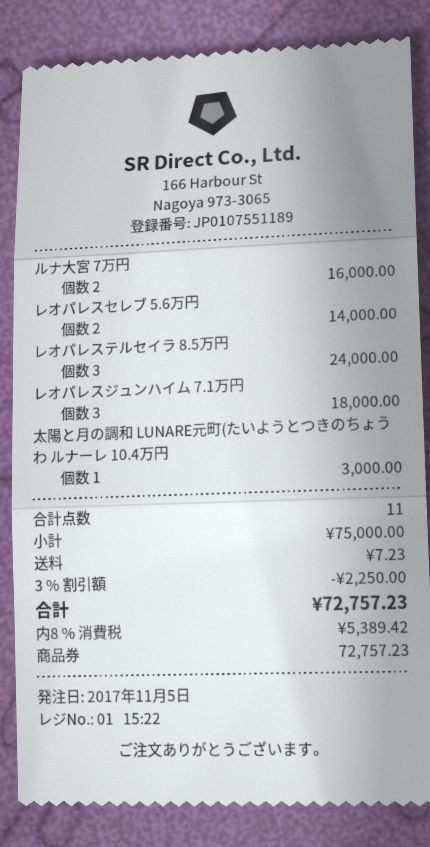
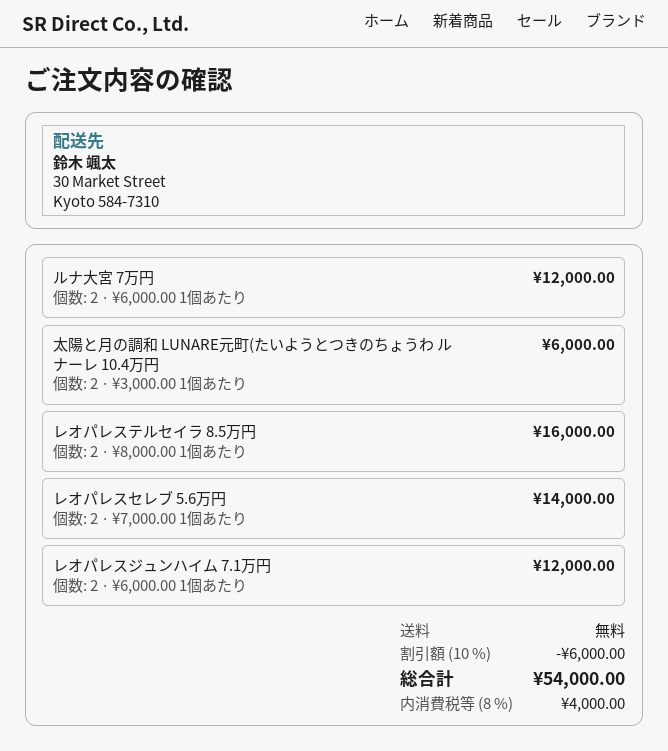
ルナ大宮 7万円: 2 for 16000.00 -> 2 for 12000.00
レオパレステルセイラ 8.5万円: 3 for 24000.00 -> 2 for 16000.00
レオパレスジュンハイム 7.1万円: 3 for 18000.00 -> 2 for 12000.00
太陽と月の調和 LUNARE元町(たいようとつきのちょうわ ルナーレ 10.4万円: 1 for 3000.00 -> 2 for 6000.00
discount: 3% = 2250.00 -> 10% = 6000.00
shipping: 7.23 -> 0.00
tax: 8% = 5389.42 -> 8% = 4000.00
total: 72757.23 -> 54000.00

